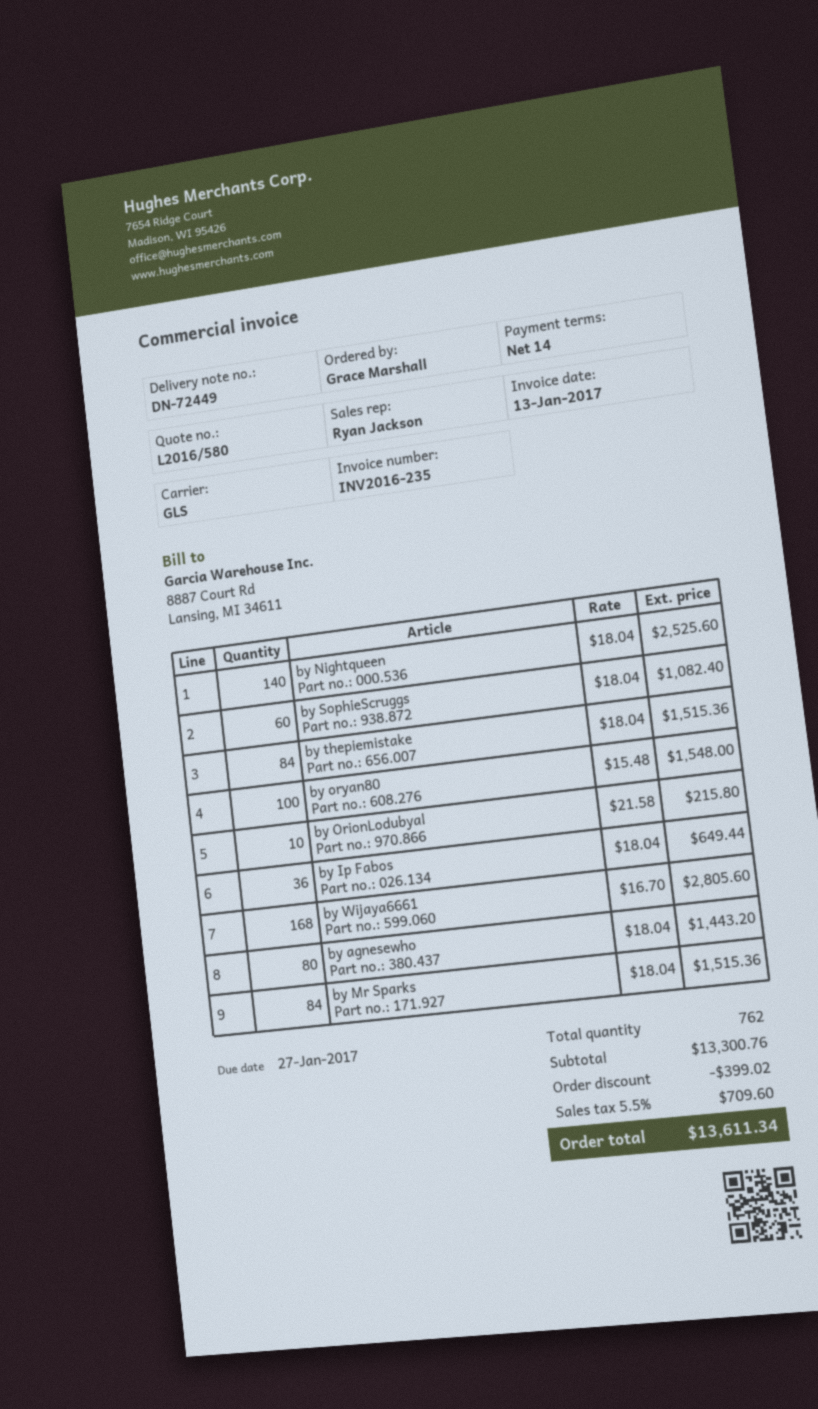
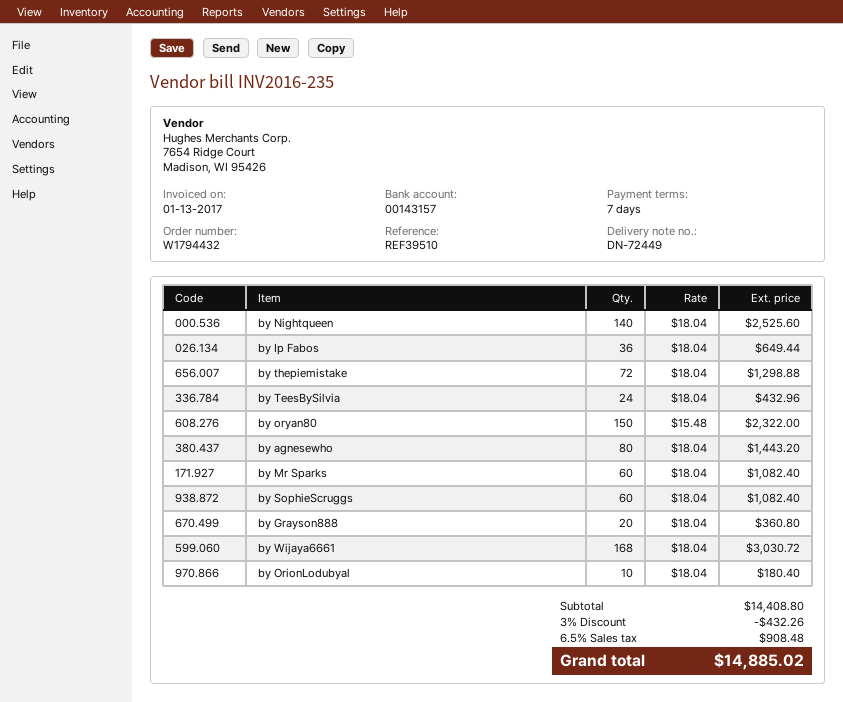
payment terms: 14 days -> 7 days
by thepiemistake: 84 x 18.04 = 1515.36 -> 72 x 18.04 = 1298.88
by oryan80: 100 x 15.48 = 1548.00 -> 150 x 15.48 = 2322.00
by OrionLodubyal: 10 x 21.58 = 215.80 -> 10 x 18.04 = 180.40
by Wijaya6661: 168 x 16.70 = 2805.60 -> 168 x 18.04 = 3030.72
by Mr Sparks: 84 x 18.04 = 1515.36 -> 60 x 18.04 = 1082.40
by TeesBySilvia: none -> 24 x 18.04 = 432.96
by Grayson888: none -> 20 x 18.04 = 360.80
subtotal: 13300.76 -> 14408.80
discount: 399.02 -> 432.26
tax: 5.5% = 709.60 -> 6.5% = 908.48
total: 13611.34 -> 14885.02

